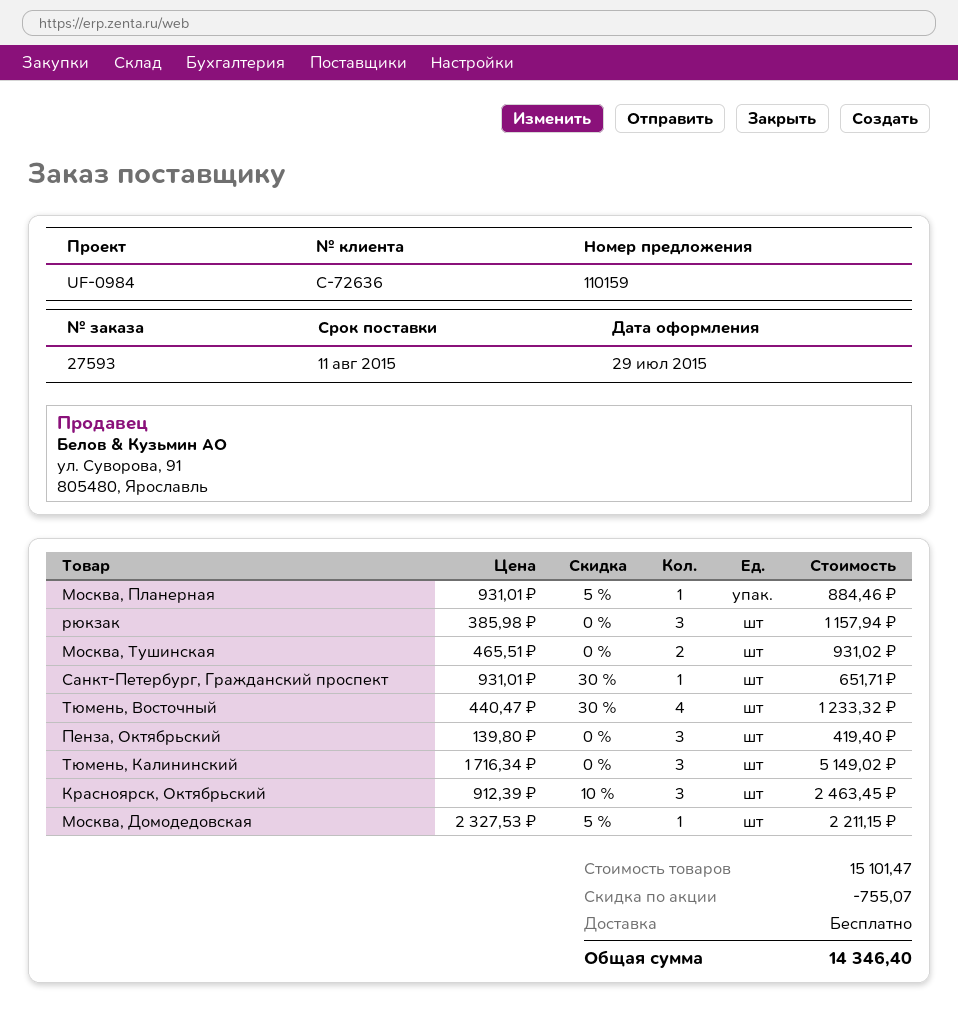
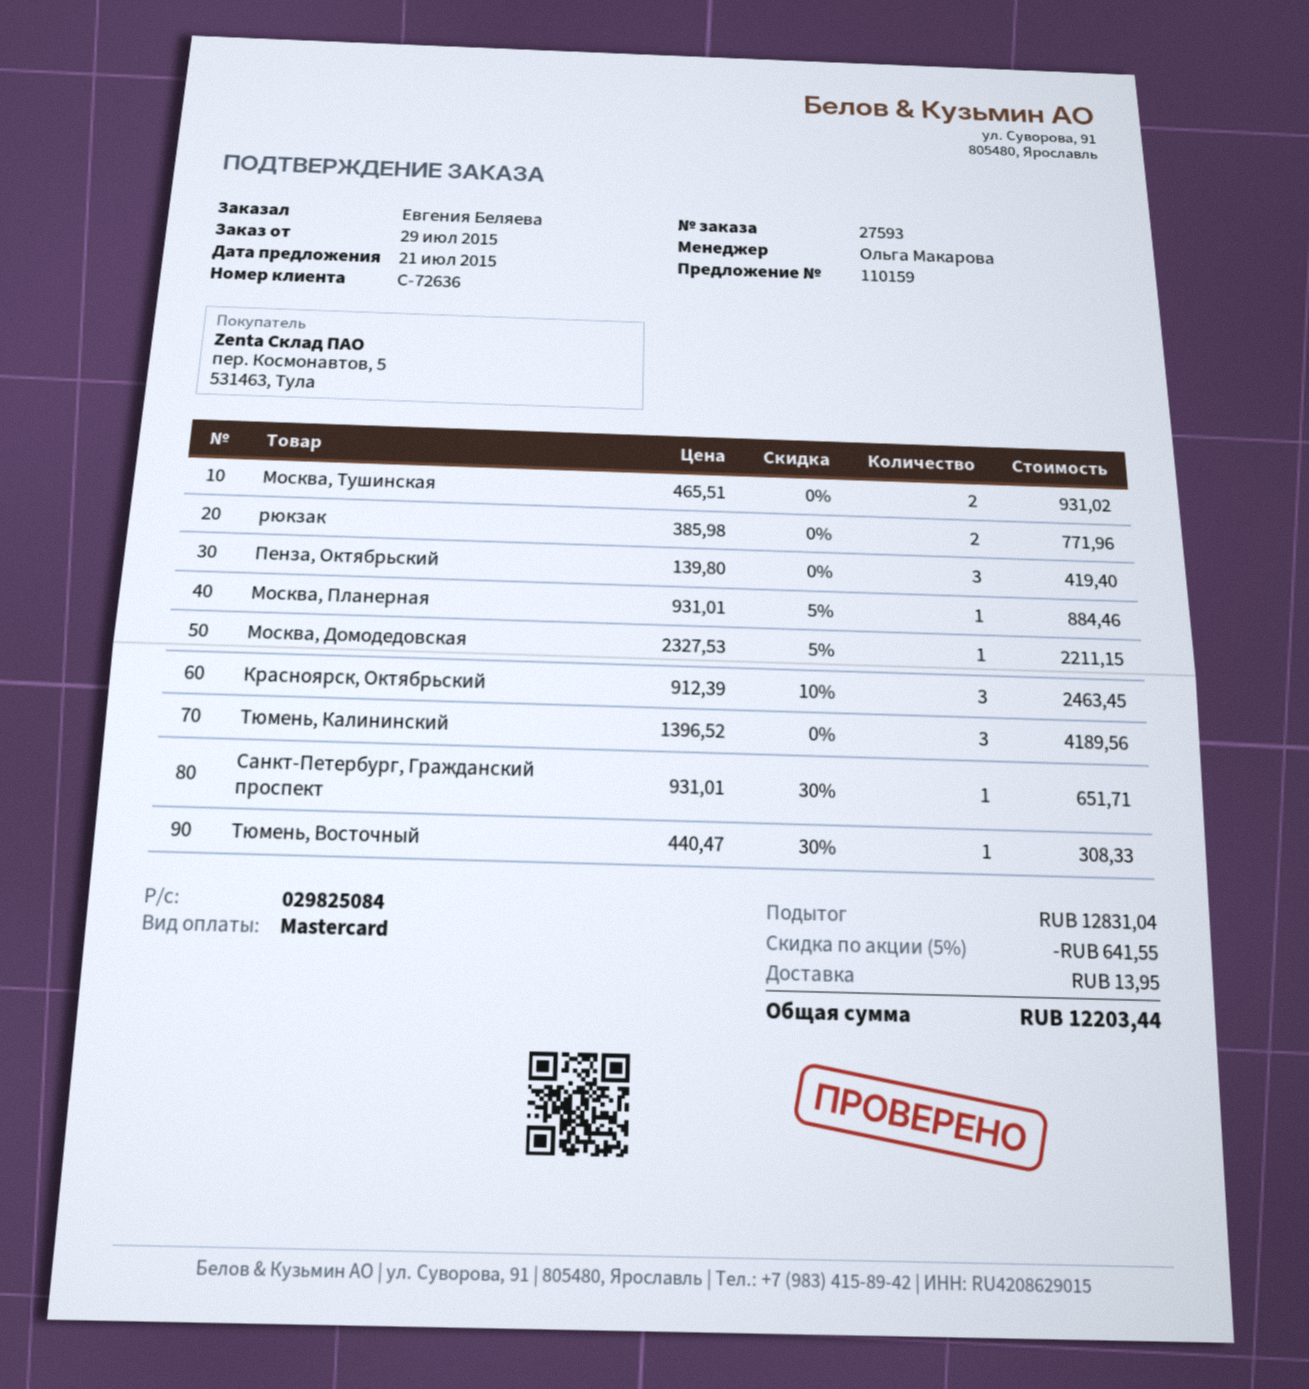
рюкзак: 3 x 385.98 = 1157.94 -> 2 x 385.98 = 771.96
Тюмень, Восточный: 4 x 440.47 - 30% = 1233.32 -> 1 x 440.47 - 30% = 308.33
Тюмень, Калининский: 3 x 1716.34 = 5149.02 -> 3 x 1396.52 = 4189.56
subtotal: 15101.47 -> 12831.04
discount: 755.07 -> 641.55
shipping: 0.00 -> 13.95
total: 14346.40 -> 12203.44

